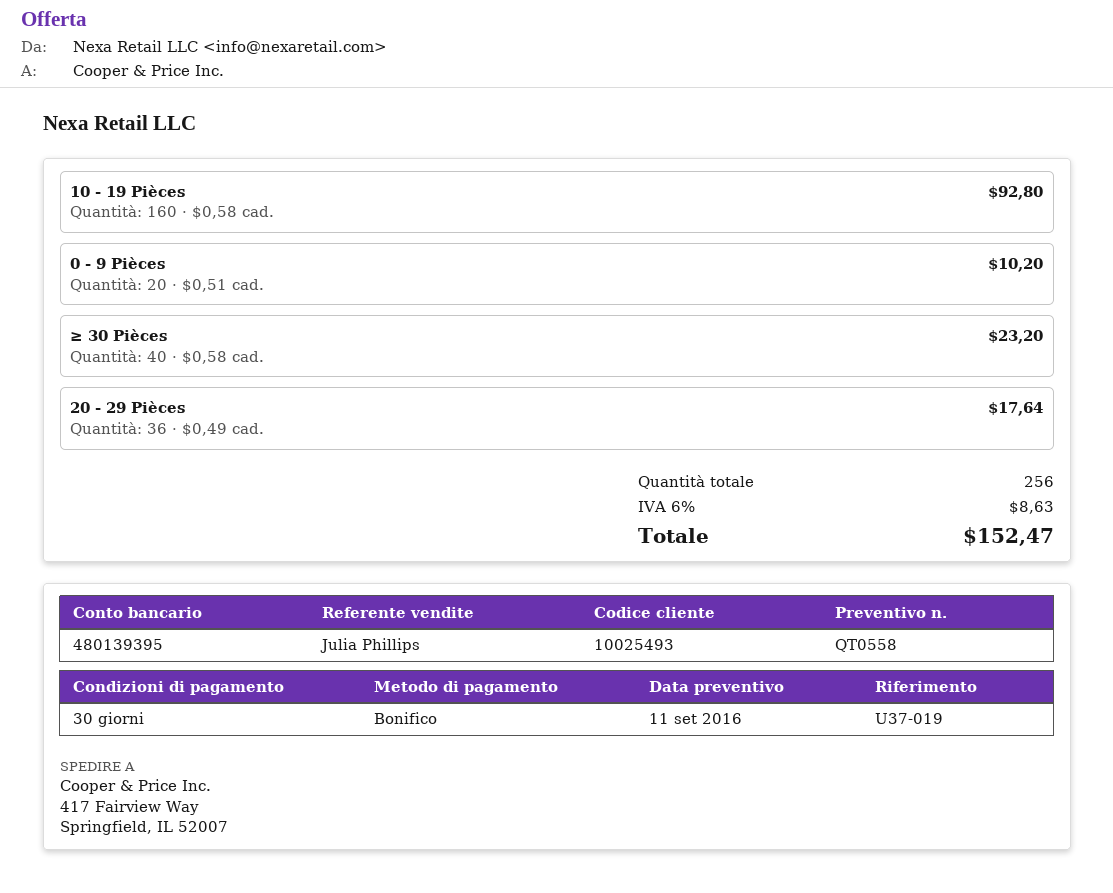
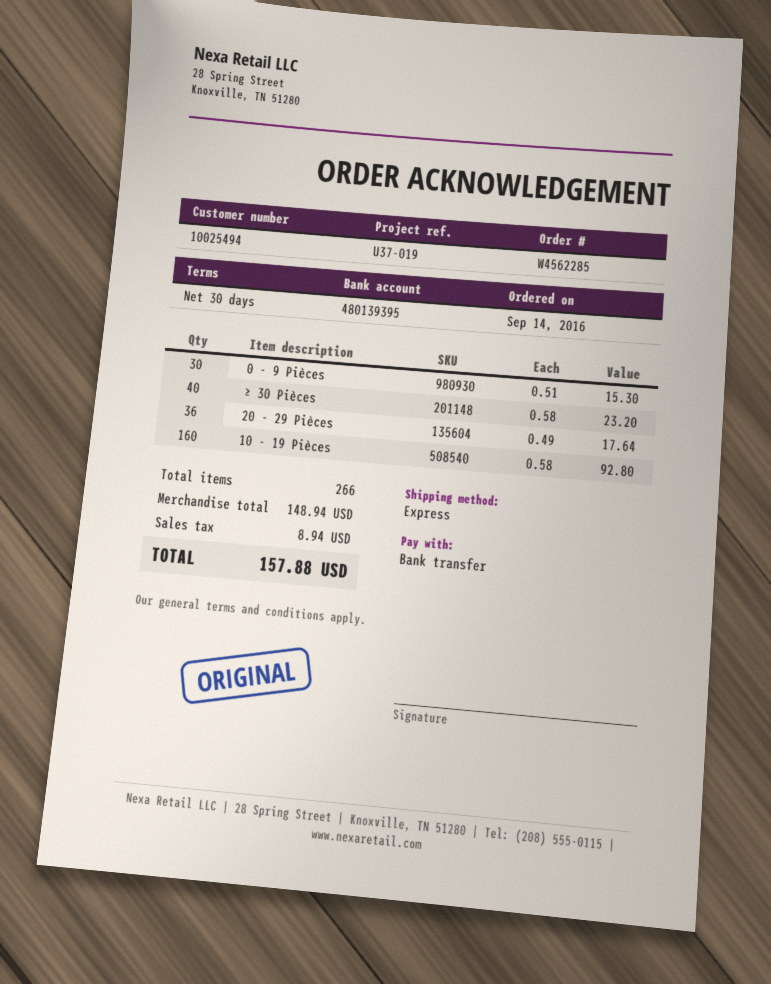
customer number: 10025493 -> 10025494
0 - 9 Pièces: 20 x 0.51 = 10.20 -> 30 x 0.51 = 15.30
total quantity: 256 -> 266
tax: 8.63 -> 8.94
total: 152.47 -> 157.88

